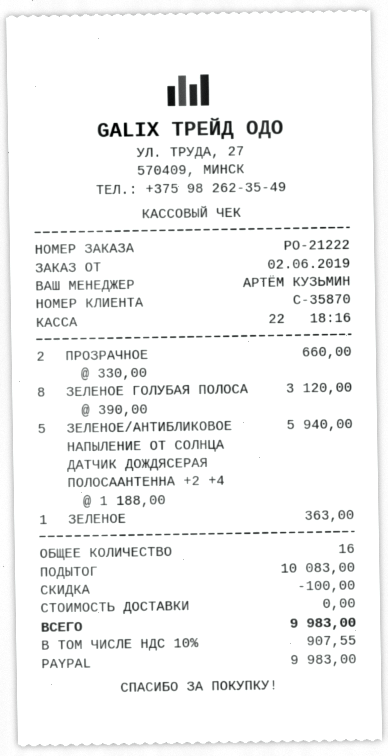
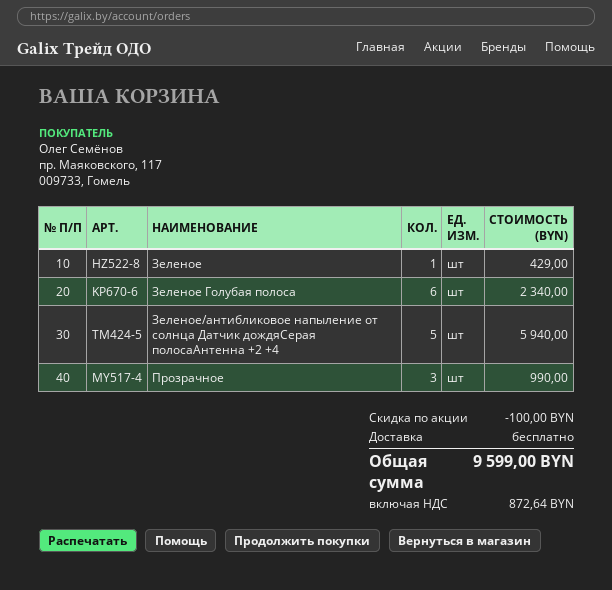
ПРОЗРАЧНОЕ: 2 for 660.00 -> 3 for 990.00
ЗЕЛЕНОЕ ГОЛУБАЯ ПОЛОСА: 8 for 3120.00 -> 6 for 2340.00
ЗЕЛЕНОЕ: 1 for 363.00 -> 1 for 429.00
tax: 907.55 -> 872.64
total: 9983.00 -> 9599.00

